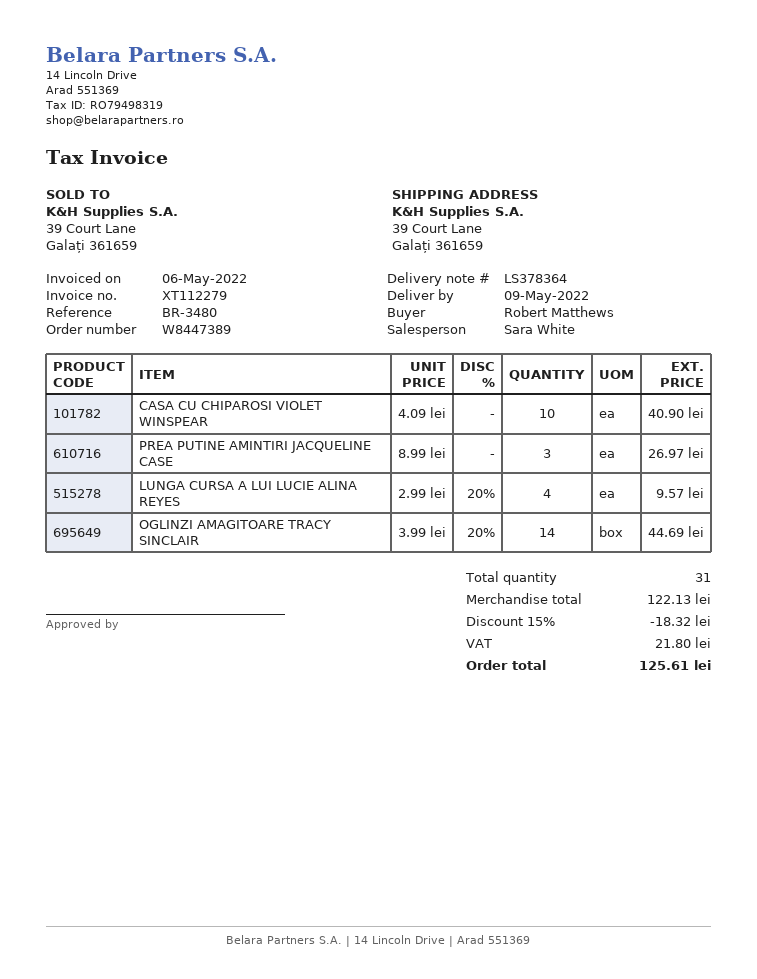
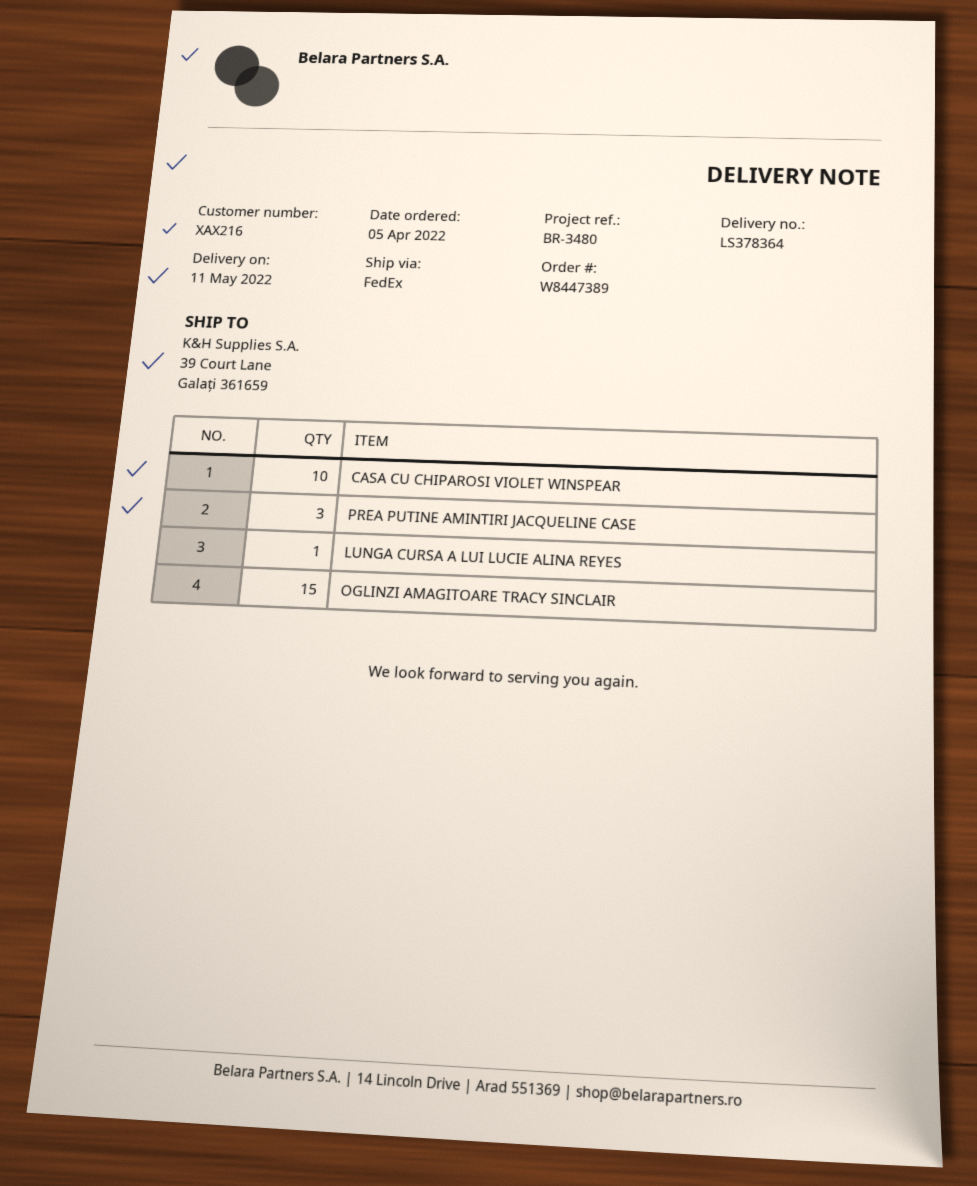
delivery date: 2022-05-09 -> 2022-05-11
LUNGA CURSA A LUI LUCIE ALINA REYES: 4 -> 1
OGLINZI AMAGITOARE TRACY SINCLAIR: 14 -> 15

